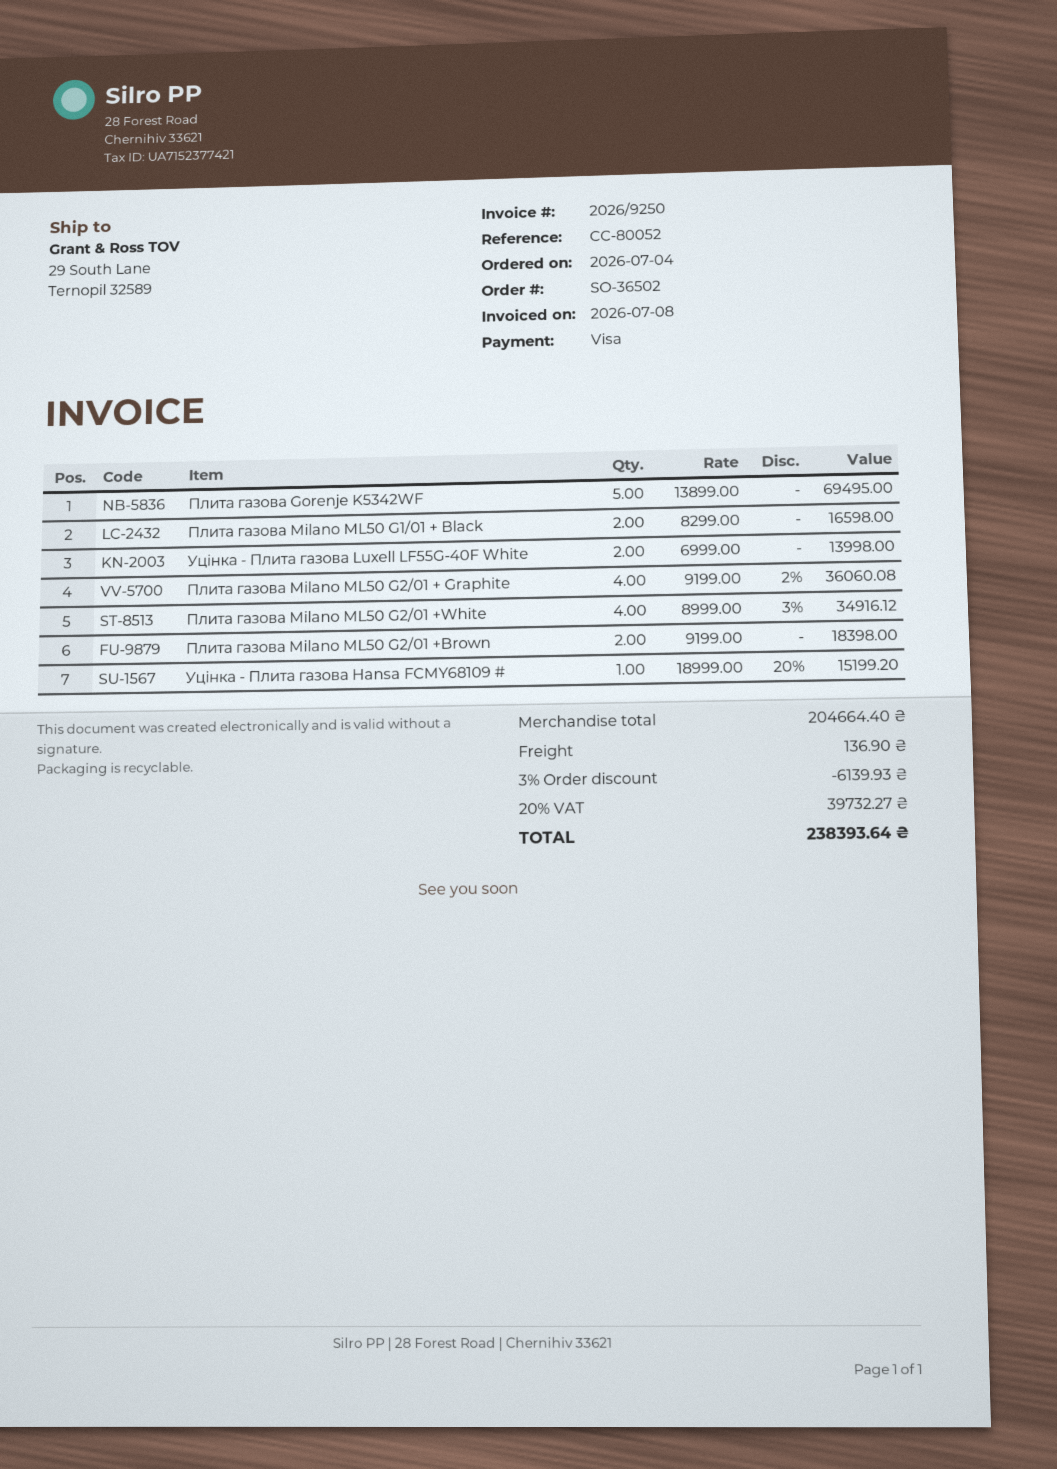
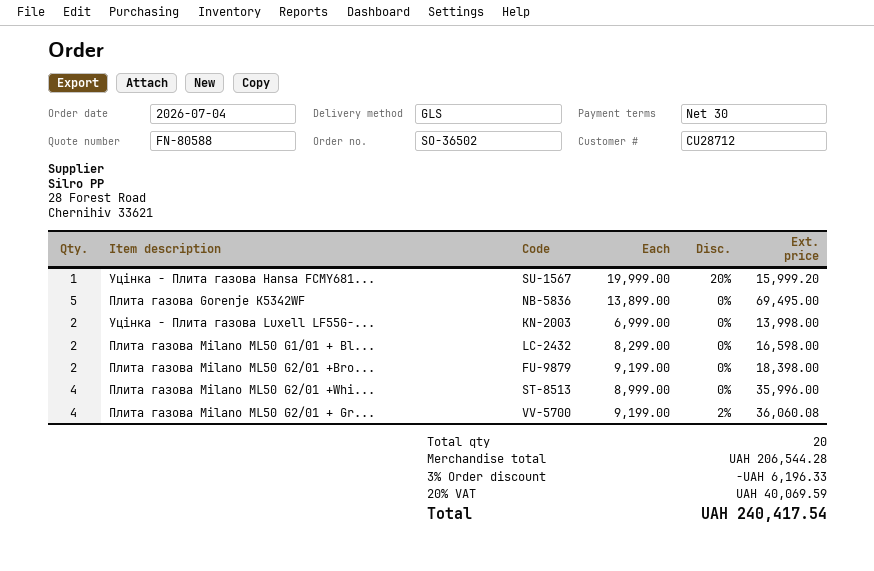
Плита газова Milano ML50 G2/01 +White: 4 x 8999.00 - 3% = 34916.12 -> 4 x 8999.00 = 35996.00
Уцінка - Плита газова Hansa FCMY68109 #: 1 x 18999.00 - 20% = 15199.20 -> 1 x 19999.00 - 20% = 15999.20
subtotal: 204664.40 -> 206544.28
discount: 3% = 6139.93 -> 3% = 6196.33
shipping: 136.90 -> none
tax: 20% = 39732.27 -> 20% = 40069.59
total: 238393.64 -> 240417.54

